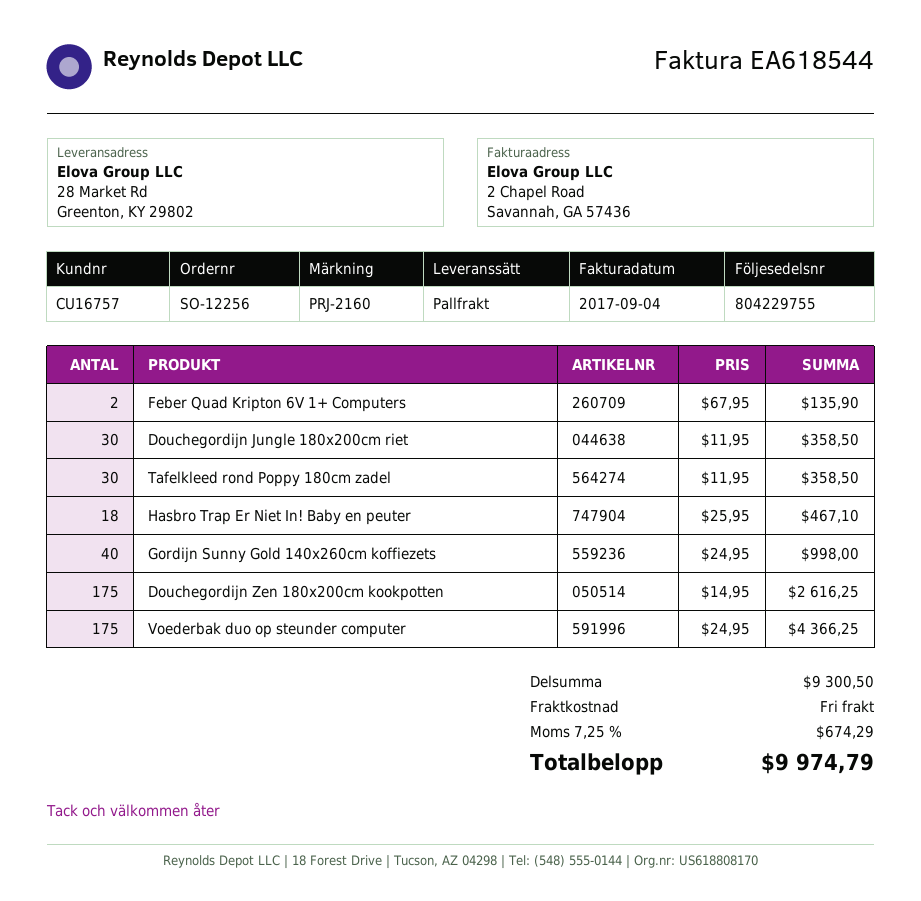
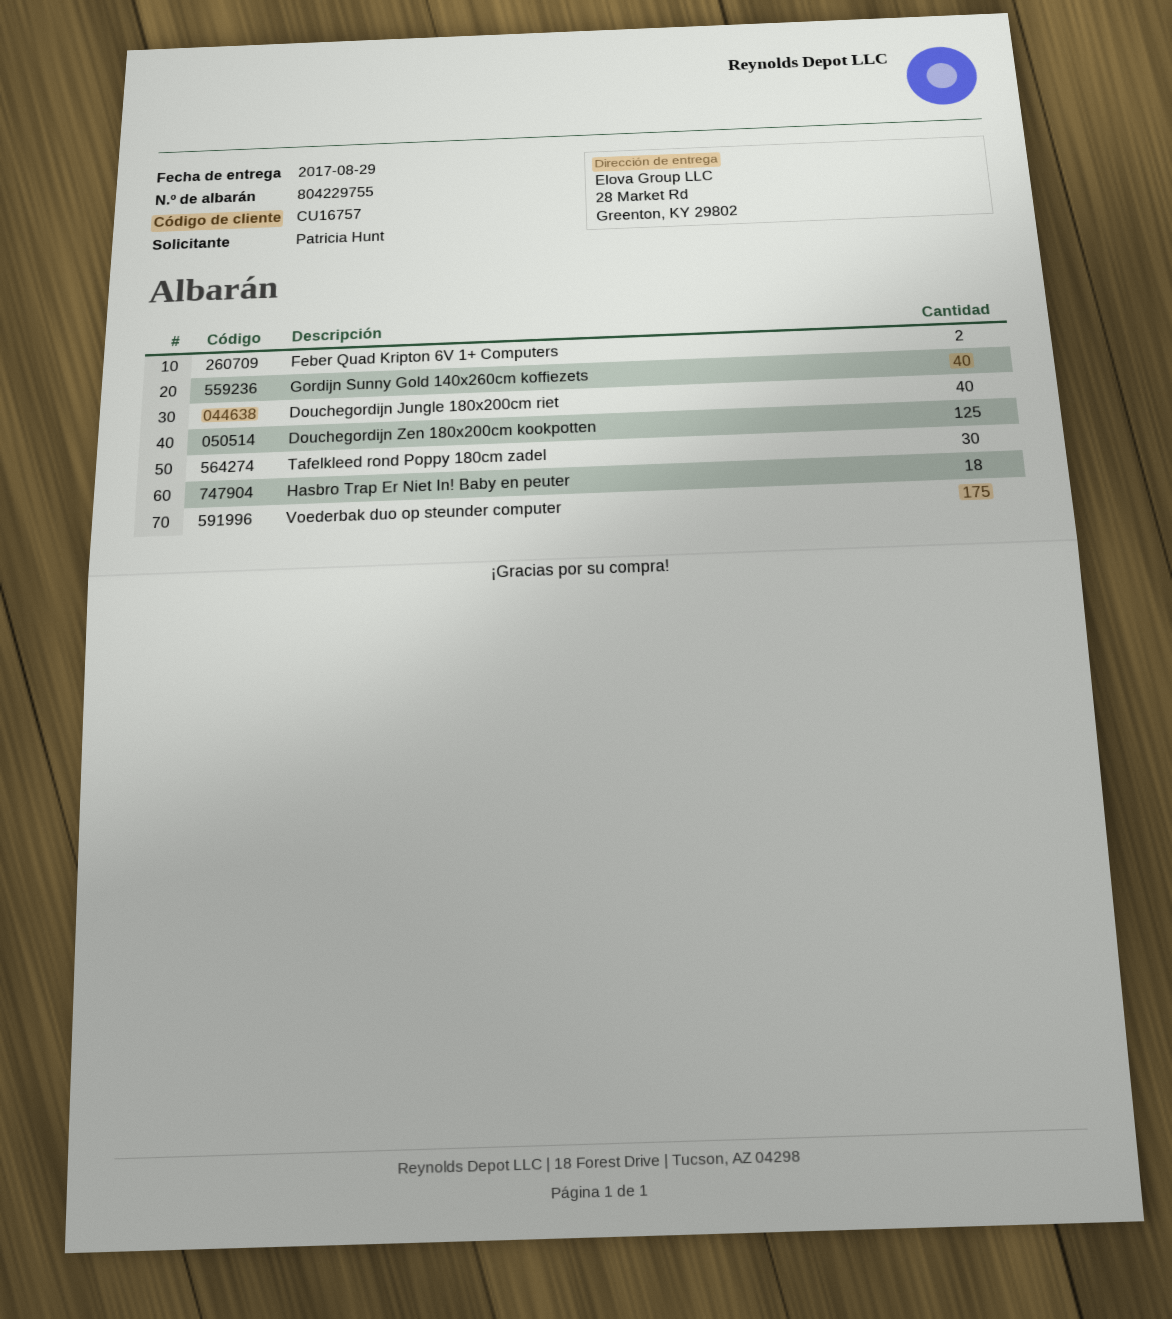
Douchegordijn Jungle 180x200cm riet: 30 -> 40
Douchegordijn Zen 180x200cm kookpotten: 175 -> 125

